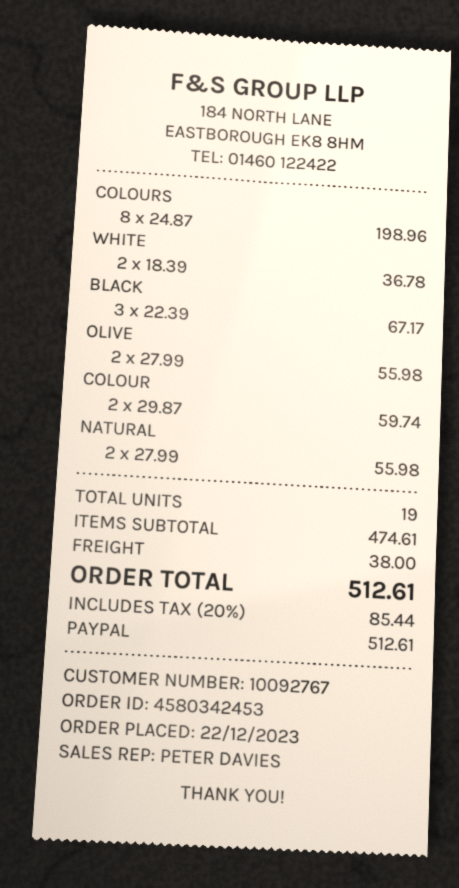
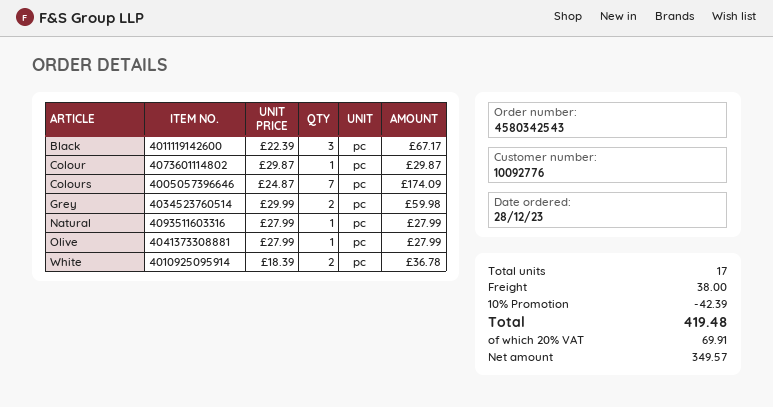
order number: 4580342453 -> 4580342543
order date: 2023-12-22 -> 2023-12-28
customer number: 10092767 -> 10092776
COLOURS: 8 x 24.87 = 198.96 -> 7 x 24.87 = 174.09
OLIVE: 2 x 27.99 = 55.98 -> 1 x 27.99 = 27.99
COLOUR: 2 x 29.87 = 59.74 -> 1 x 29.87 = 29.87
NATURAL: 2 x 27.99 = 55.98 -> 1 x 27.99 = 27.99
Grey: none -> 2 x 29.99 = 59.98
total quantity: 19 -> 17
discount: none -> 10% = 42.39
tax: 20% = 85.44 -> 20% = 69.91
total: 512.61 -> 419.48

